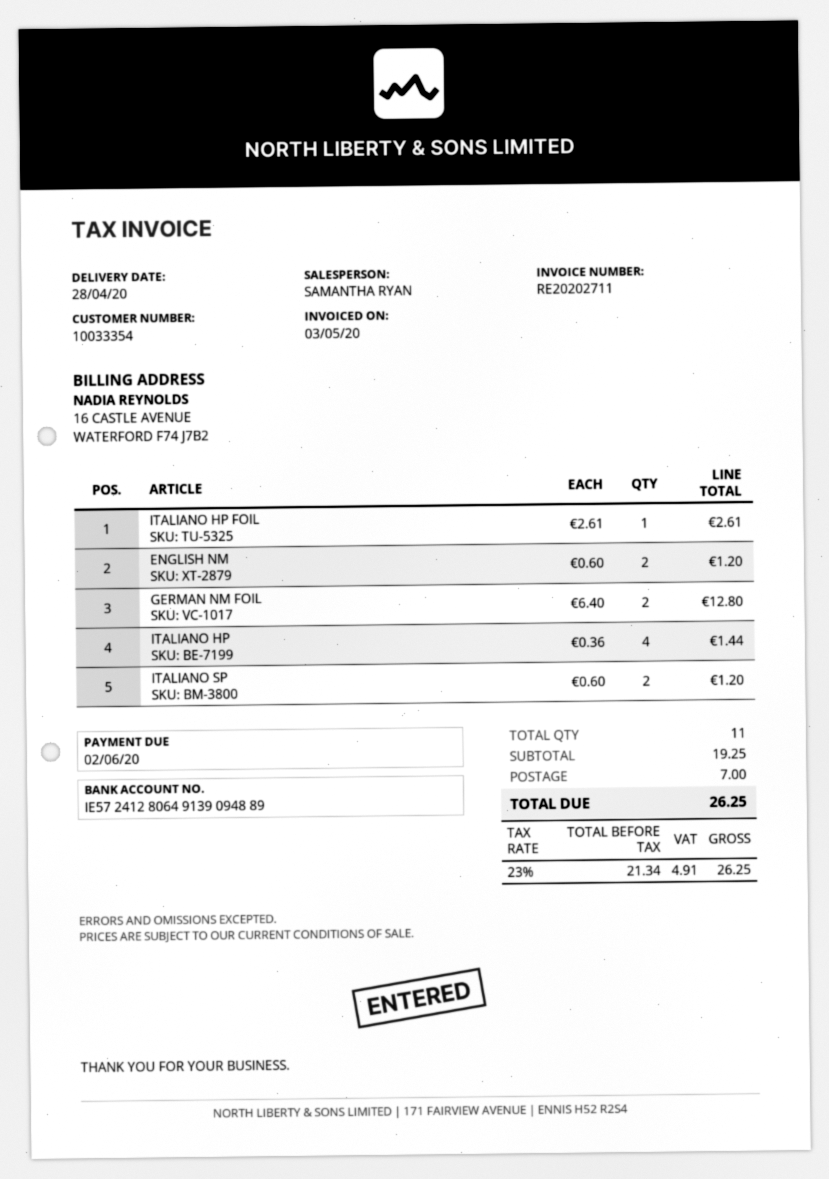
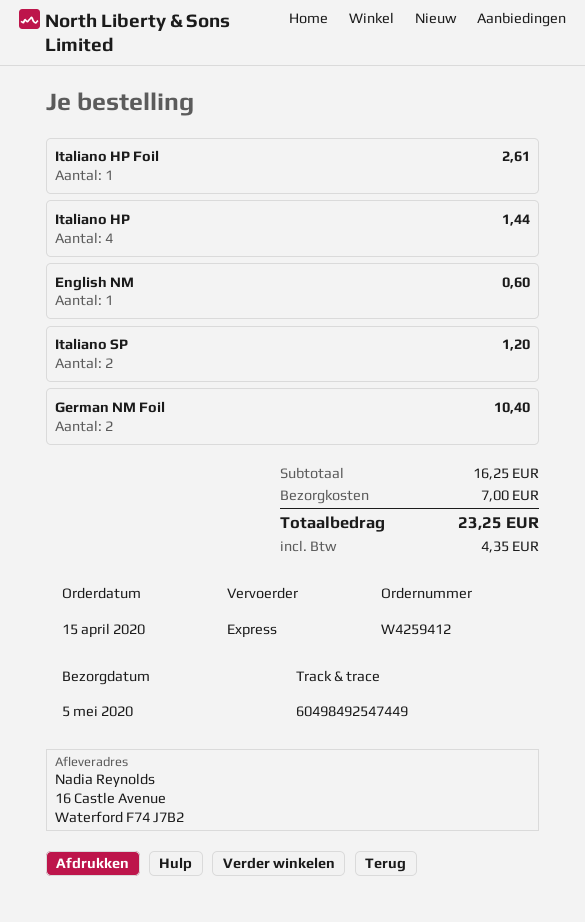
delivery date: 2020-04-28 -> 2020-05-05
ENGLISH NM: 2 for 1.20 -> 1 for 0.60
GERMAN NM FOIL: 2 for 12.80 -> 2 for 10.40
subtotal: 19.25 -> 16.25
tax: 4.91 -> 4.35
total: 26.25 -> 23.25

